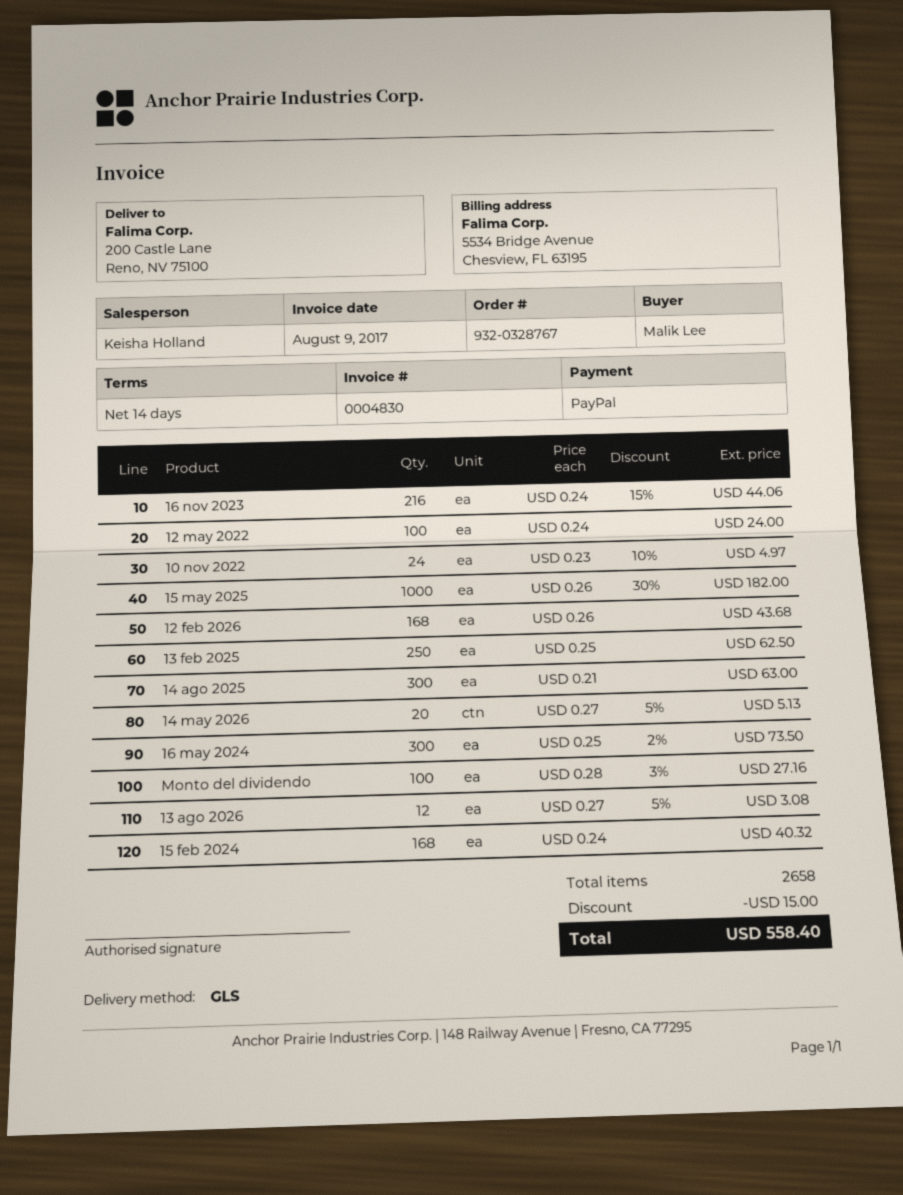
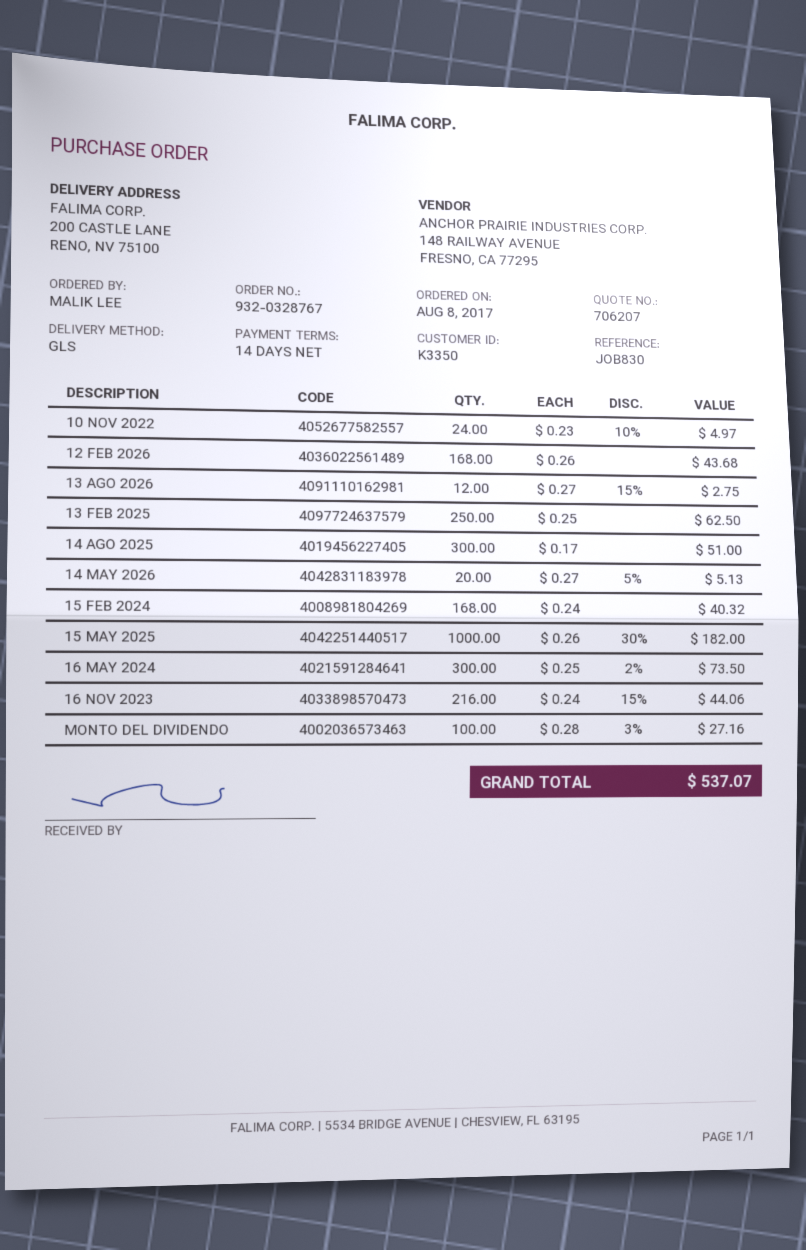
12 may 2022: 100 x 0.24 = 24.00 -> none
14 ago 2025: 300 x 0.21 = 63.00 -> 300 x 0.17 = 51.00
13 ago 2026: 12 x 0.27 - 5% = 3.08 -> 12 x 0.27 - 15% = 2.75
discount: 15.00 -> none
total: 558.40 -> 537.07

